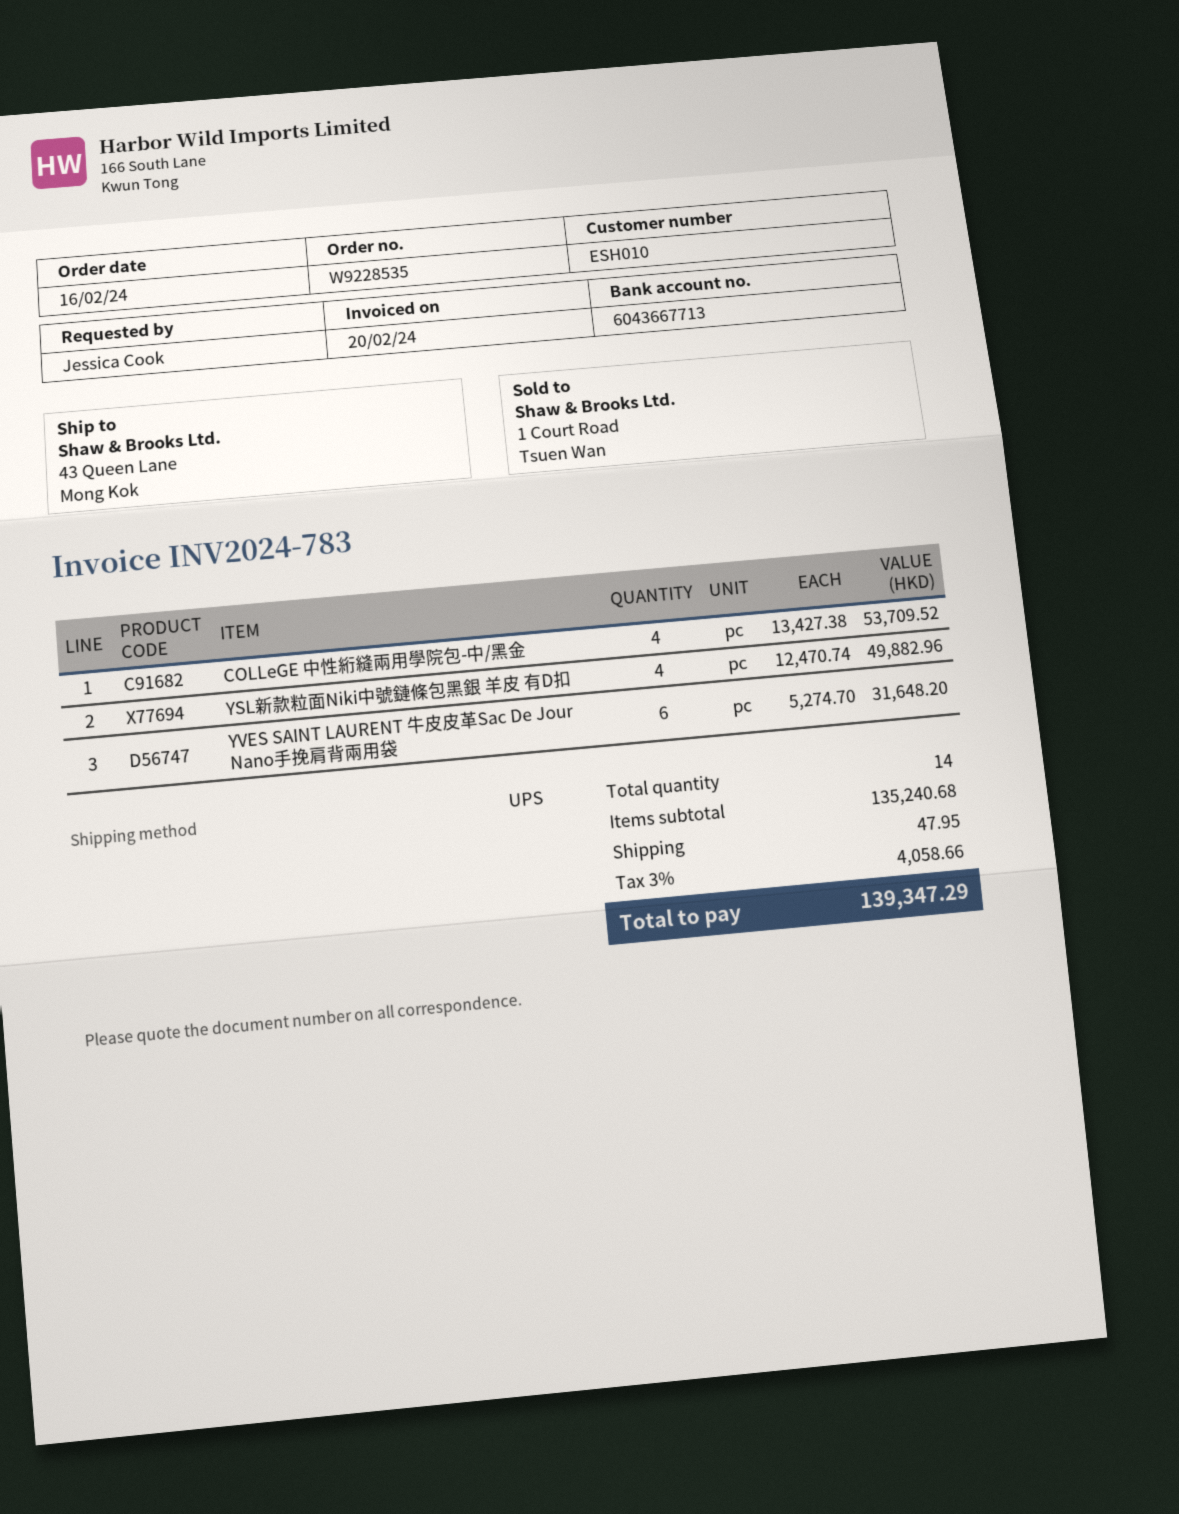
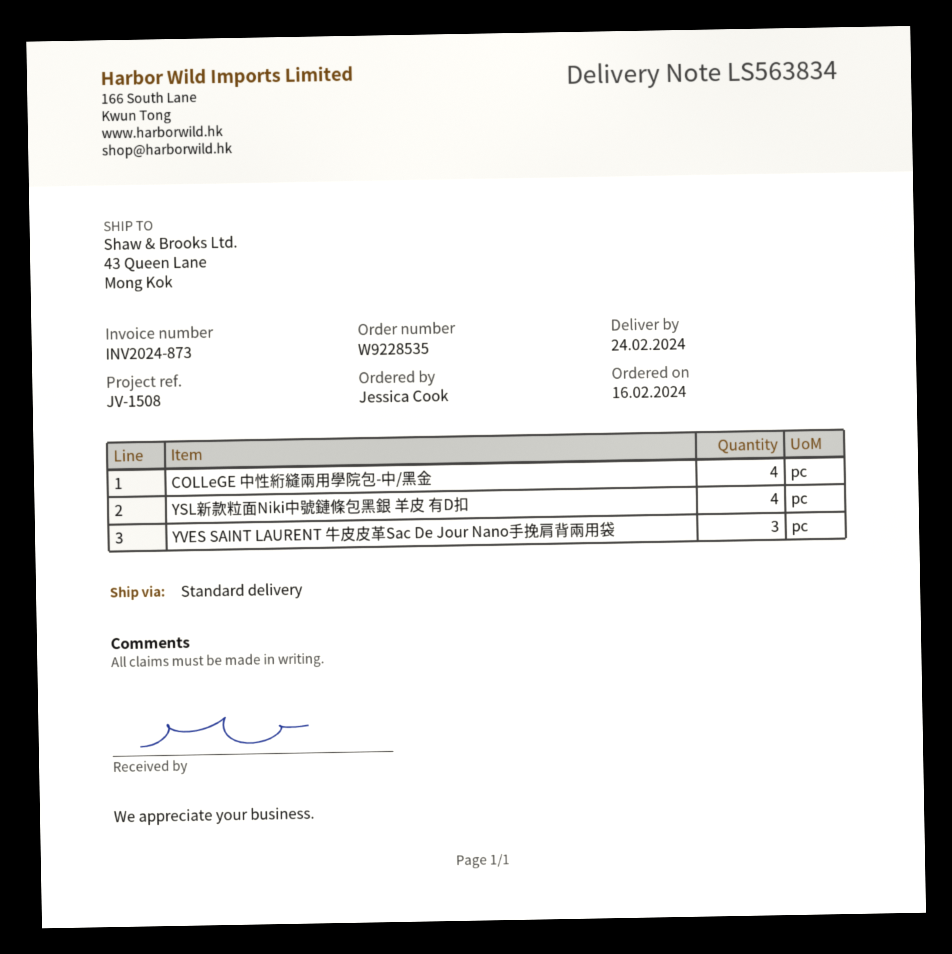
invoice number: INV2024-783 -> INV2024-873
shipping method: UPS -> standard
YVES SAINT LAURENT 牛皮皮革Sac De Jour Nano手挽肩背兩用袋: 6 -> 3

